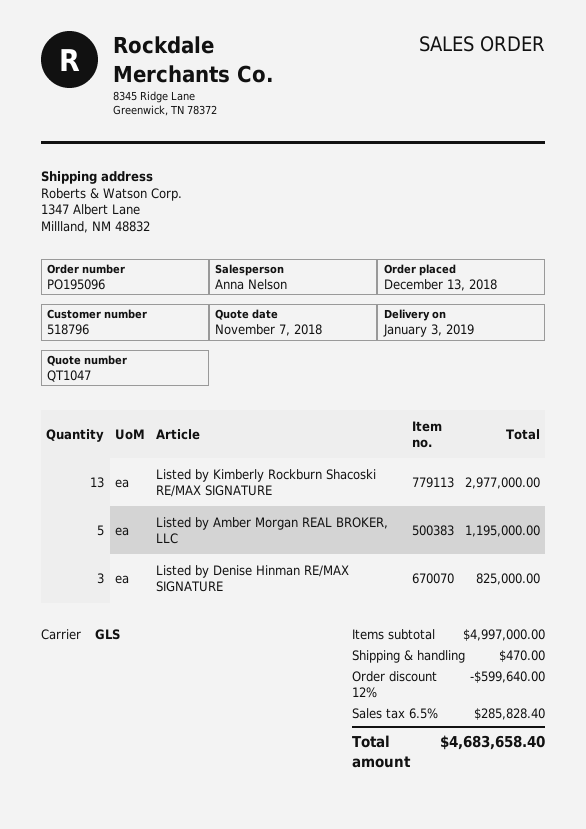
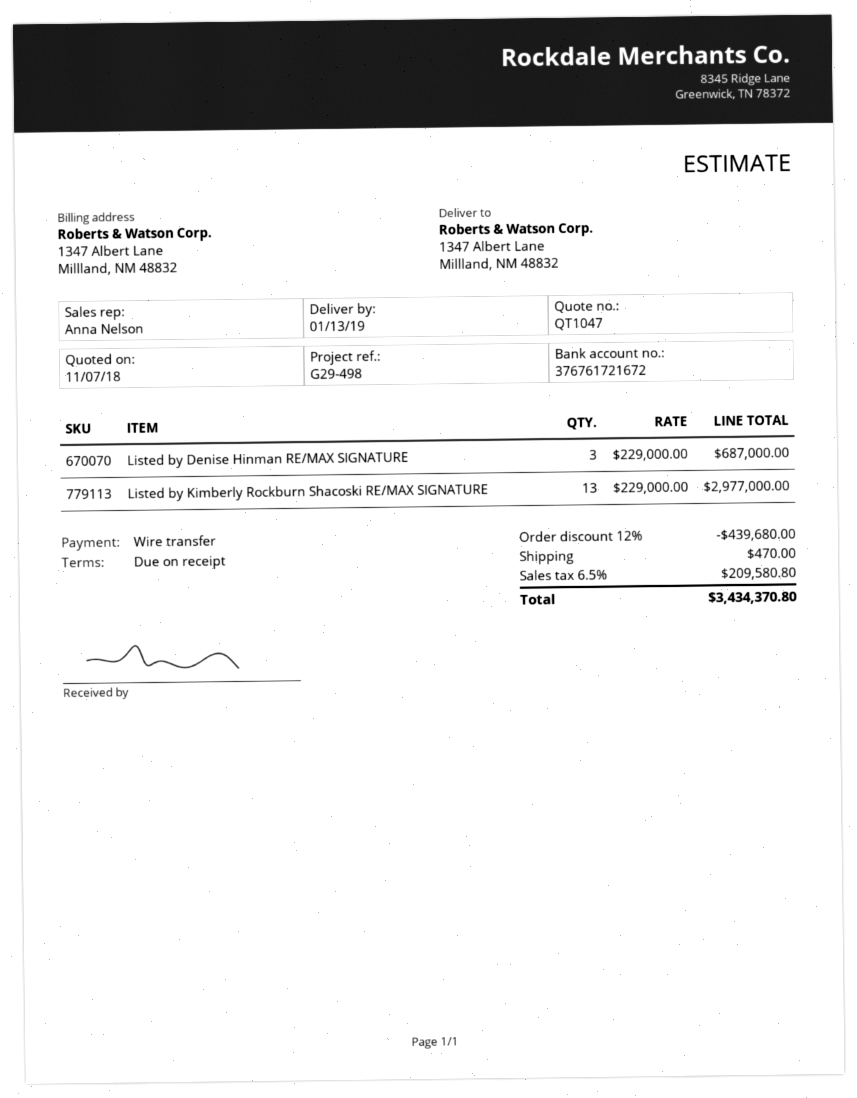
delivery date: 2019-01-03 -> 2019-01-13
Listed by Amber Morgan REAL BROKER, LLC: 5 for 1195000.00 -> none
Listed by Denise Hinman RE/MAX SIGNATURE: 3 for 825000.00 -> 3 for 687000.00
discount: 12% = 599640.00 -> 12% = 439680.00
tax: 6.5% = 285828.40 -> 6.5% = 209580.80
total: 4683658.40 -> 3434370.80

